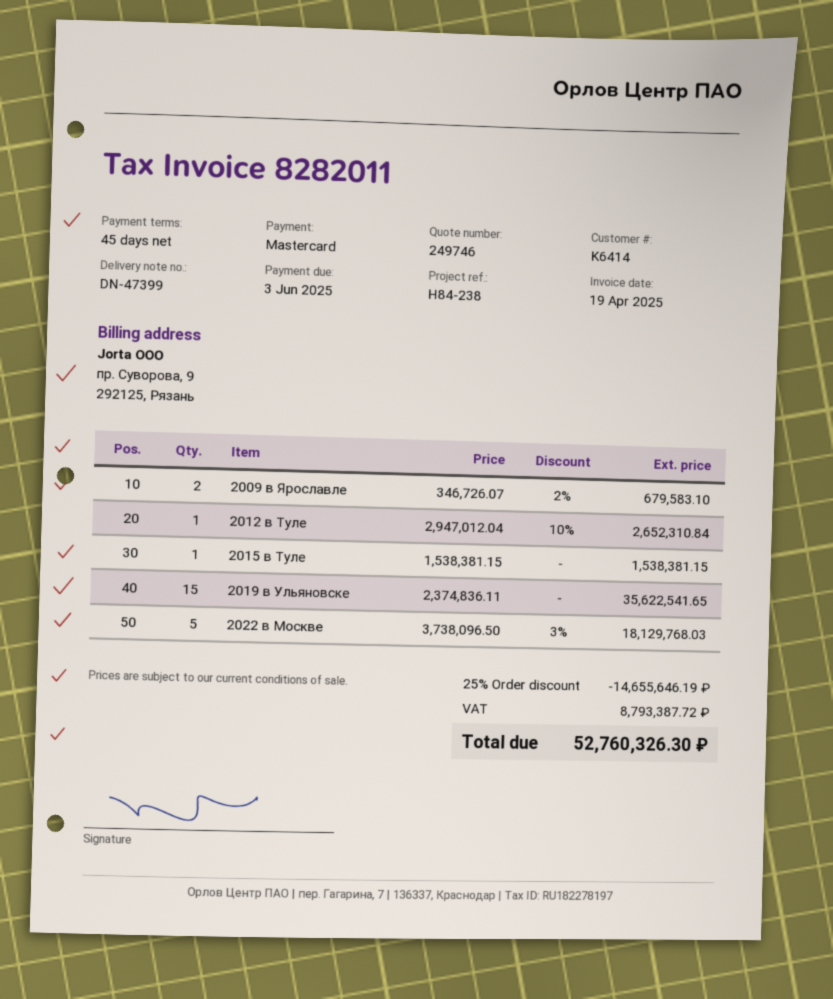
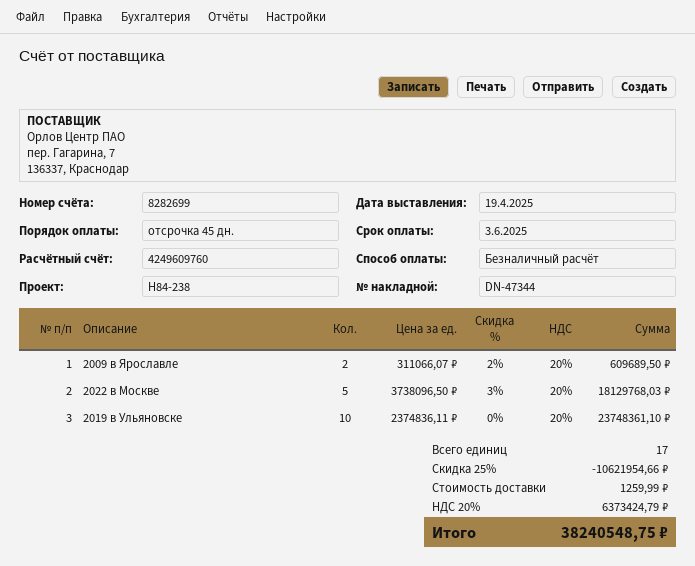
delivery note number: DN-47399 -> DN-47344
invoice number: 8282011 -> 8282699
payment method: Mastercard -> bank transfer
2009 в Ярославле: 2 x 346726.07 - 2% = 679583.10 -> 2 x 311066.07 - 2% = 609689.50
2012 в Туле: 1 x 2947012.04 - 10% = 2652310.84 -> none
2015 в Туле: 1 x 1538381.15 = 1538381.15 -> none
2019 в Ульяновске: 15 x 2374836.11 = 35622541.65 -> 10 x 2374836.11 = 23748361.10
discount: 25% = 14655646.19 -> 25% = 10621954.66
shipping: none -> 1259.99
tax: 8793387.72 -> 6373424.79
total: 52760326.30 -> 38240548.75

